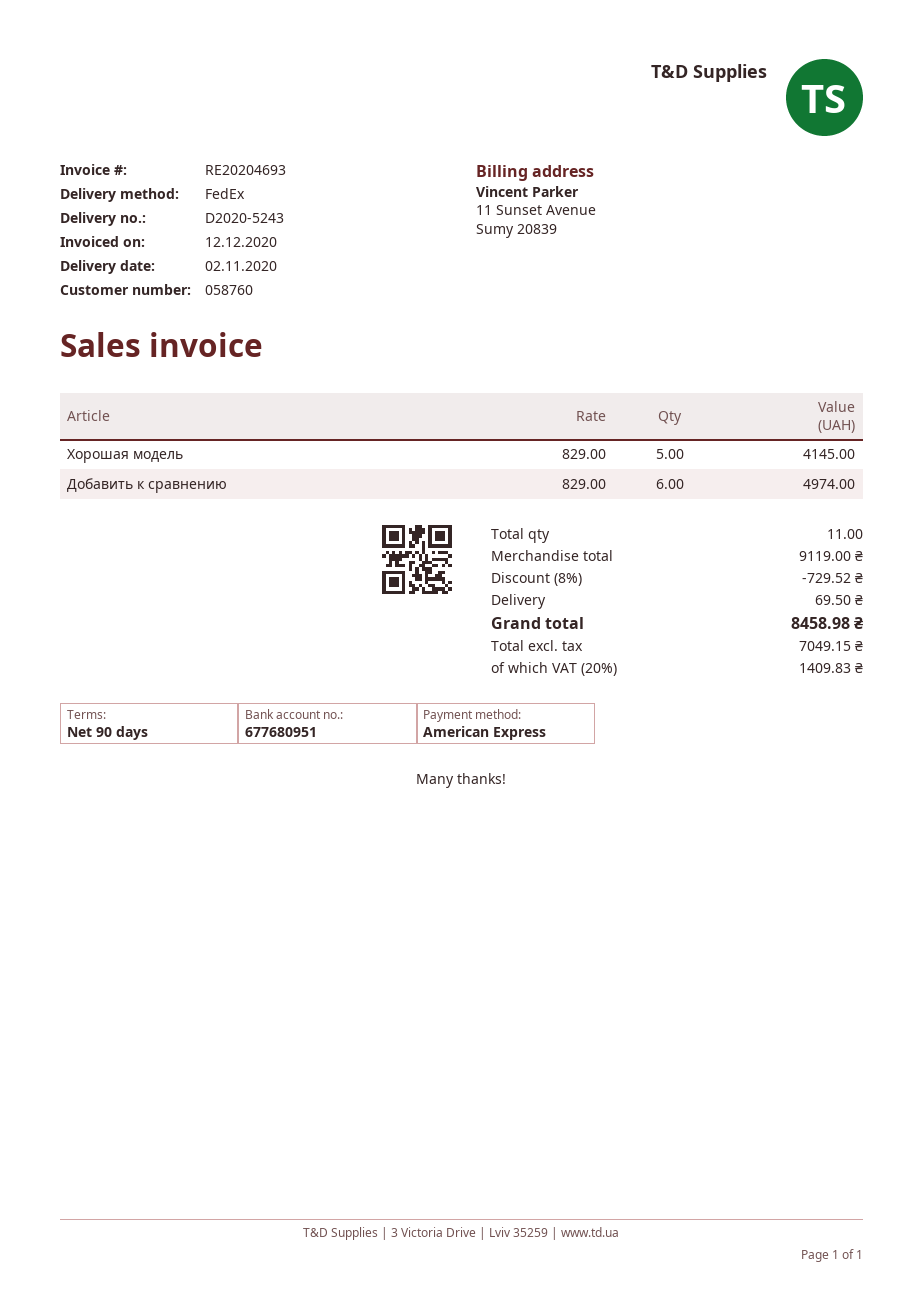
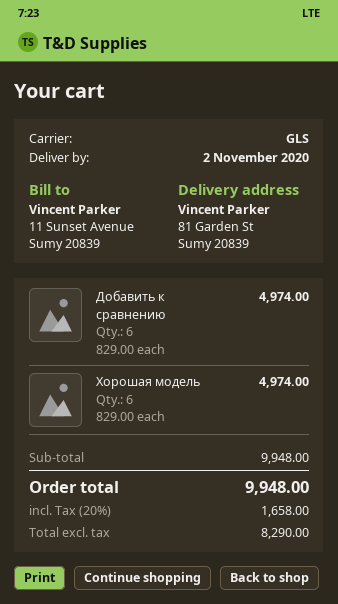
shipping method: FedEx -> GLS
Хорошая модель: 5 x 829.00 = 4145.00 -> 6 x 829.00 = 4974.00
subtotal: 9119.00 -> 9948.00
discount: 8% = 729.52 -> none
shipping: 69.50 -> none
net: 7049.15 -> 8290.00
tax: 20% = 1409.83 -> 20% = 1658.00
total: 8458.98 -> 9948.00

